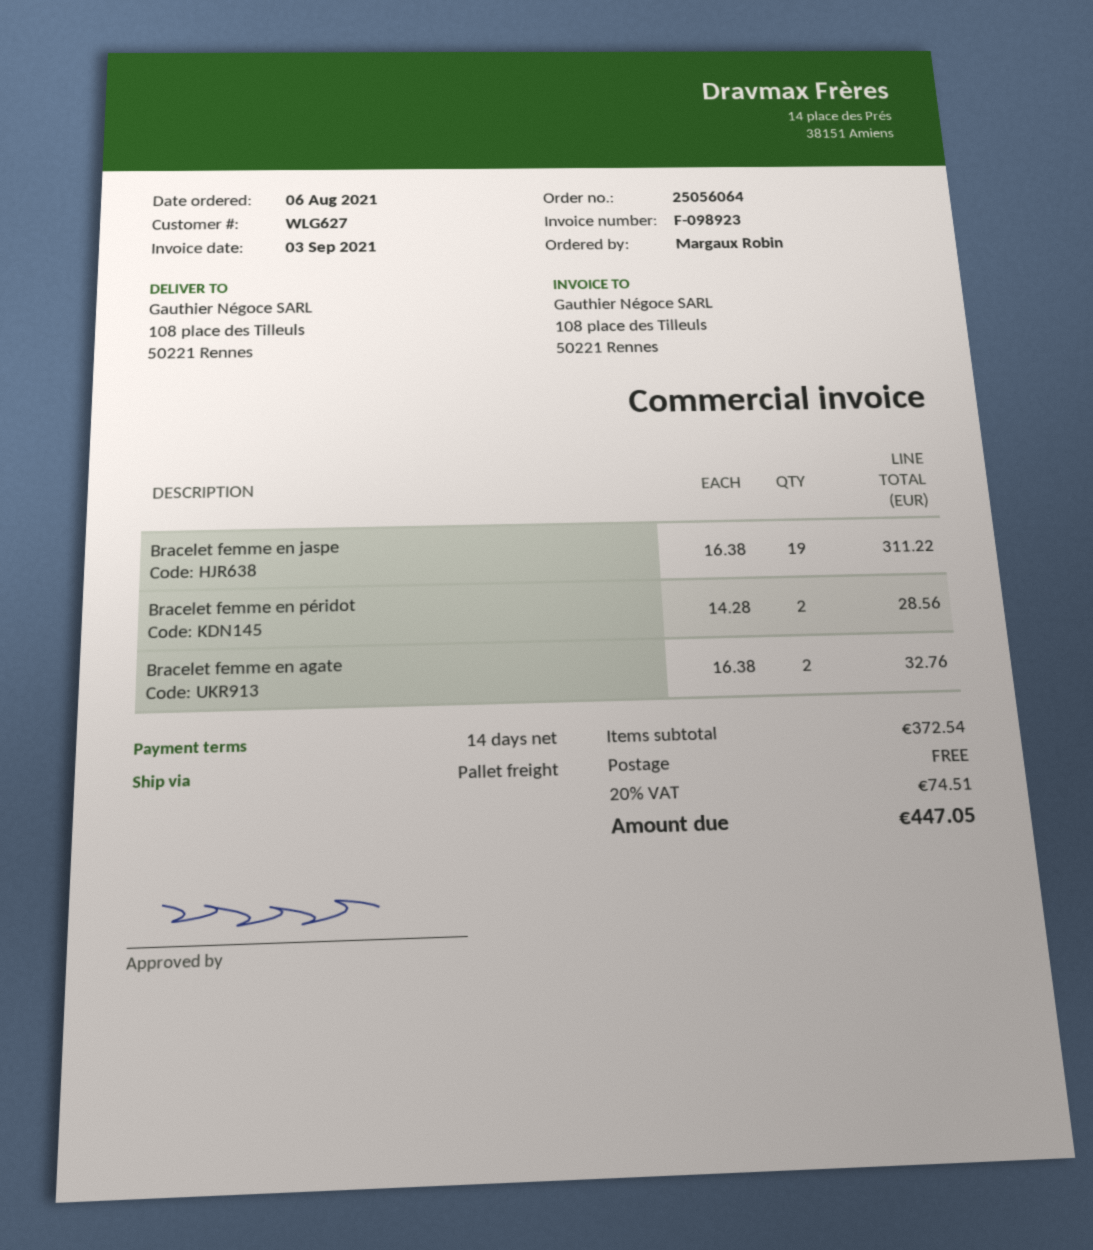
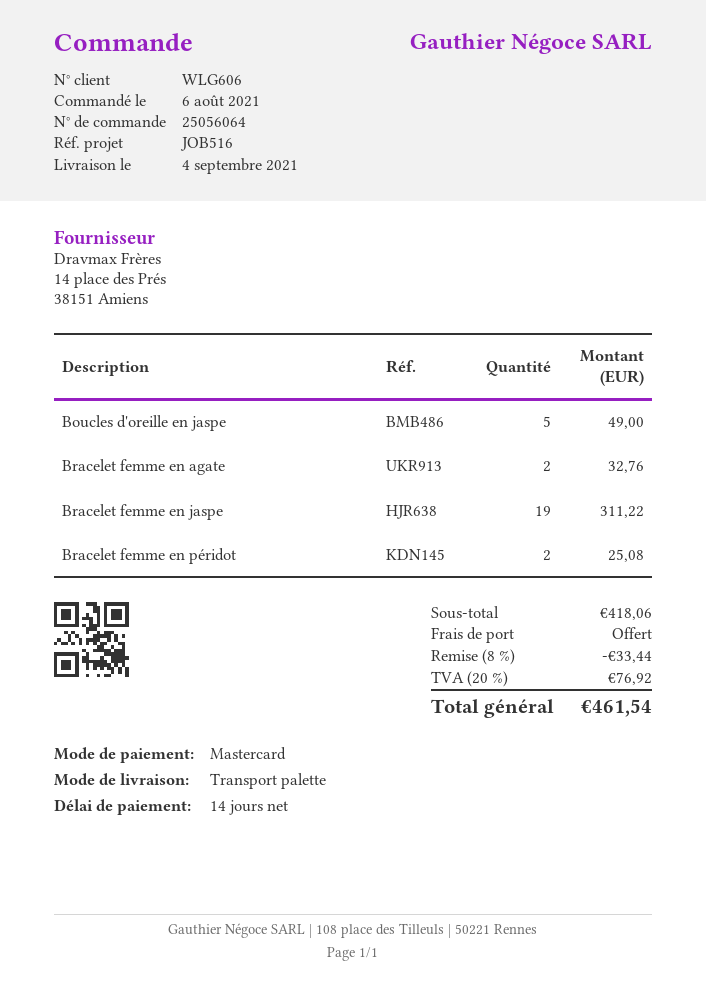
customer number: WLG627 -> WLG606
Bracelet femme en péridot: 2 for 28.56 -> 2 for 25.08
Boucles d'oreille en jaspe: none -> 5 for 49.00
subtotal: 372.54 -> 418.06
discount: none -> 8% = 33.44
tax: 20% = 74.51 -> 20% = 76.92
total: 447.05 -> 461.54

